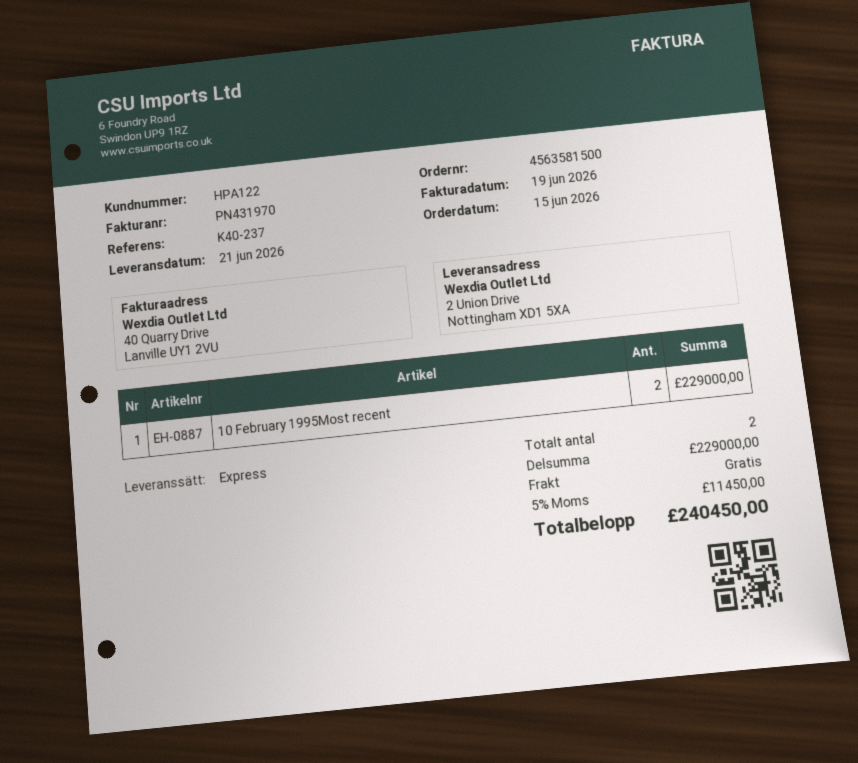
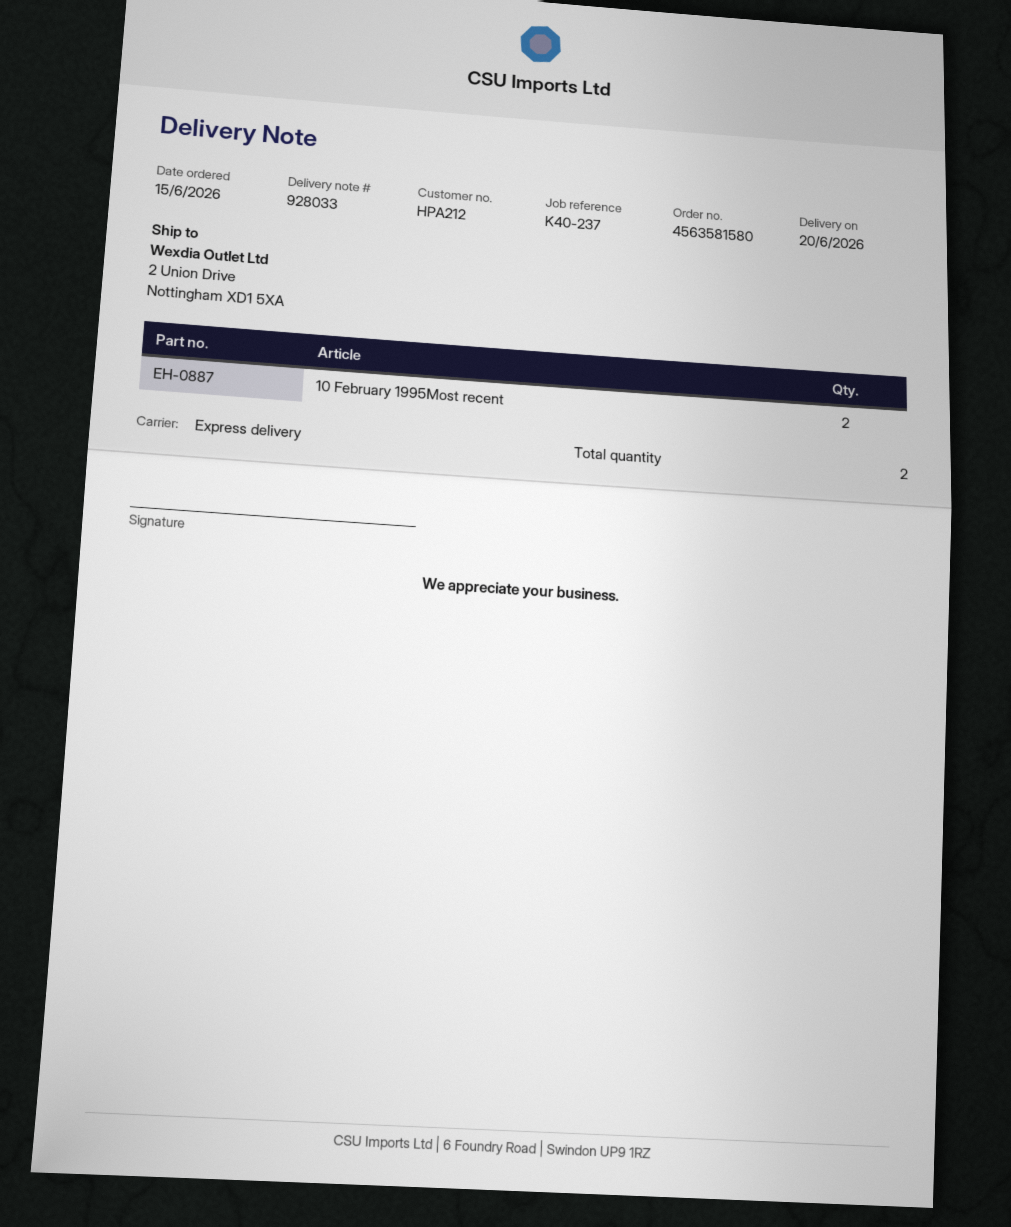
order number: 4563581500 -> 4563581580
delivery date: 2026-06-21 -> 2026-06-20
customer number: HPA122 -> HPA212

